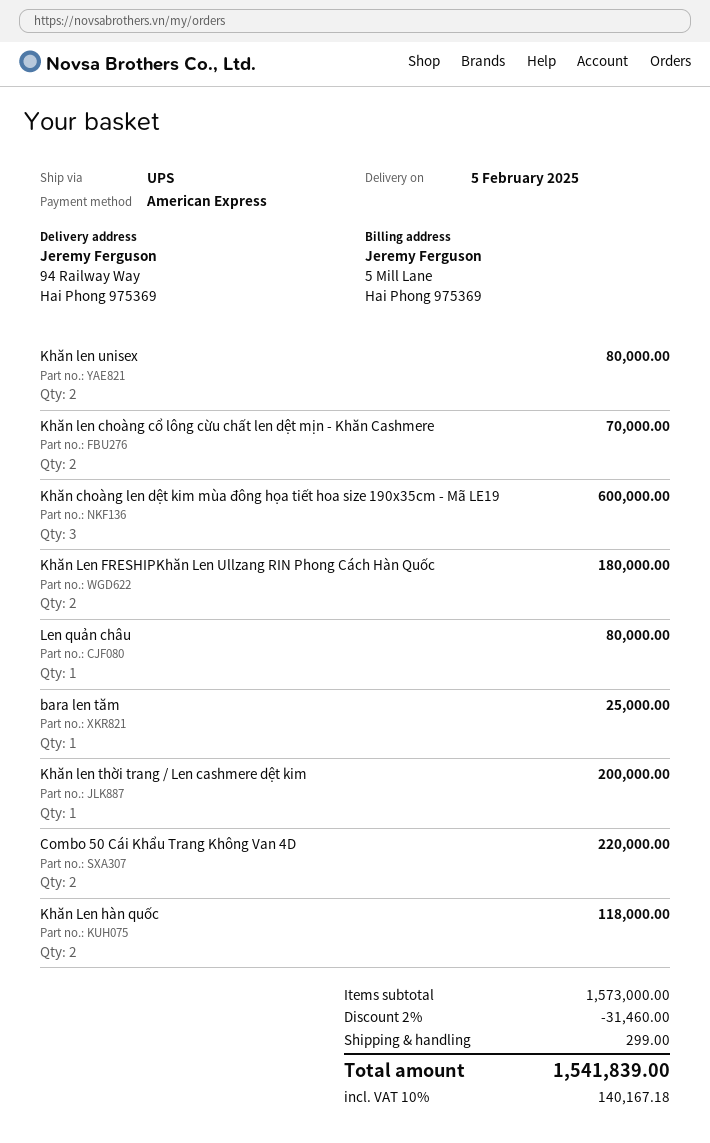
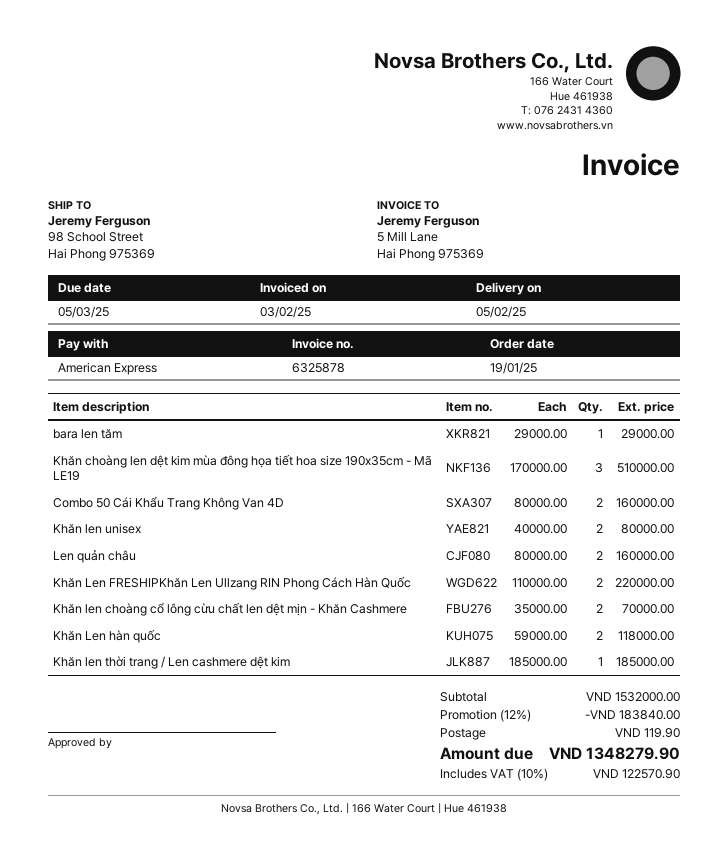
ship to: 94 Railway Way, Hai Phong 975369 -> 98 School Street, Hai Phong 975369
Khăn choàng len dệt kim mùa đông họa tiết hoa size 190x35cm - Mã LE19: 3 for 600000.00 -> 3 for 510000.00
Khăn Len FRESHIPKhăn Len Ullzang RIN Phong Cách Hàn Quốc: 2 for 180000.00 -> 2 for 220000.00
Len quản châu: 1 for 80000.00 -> 2 for 160000.00
bara len tăm: 1 for 25000.00 -> 1 for 29000.00
Khăn len thời trang / Len cashmere dệt kim: 1 for 200000.00 -> 1 for 185000.00
Combo 50 Cái Khẩu Trang Không Van 4D: 2 for 220000.00 -> 2 for 160000.00
subtotal: 1573000.00 -> 1532000.00
discount: 2% = 31460.00 -> 12% = 183840.00
shipping: 299.00 -> 119.90
tax: 10% = 140167.18 -> 10% = 122570.90
total: 1541839.00 -> 1348279.90

